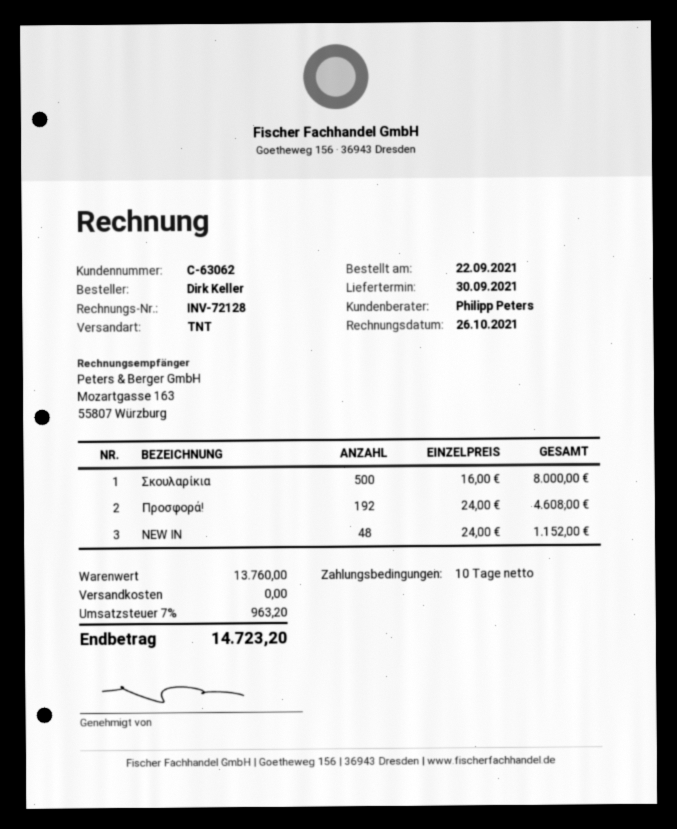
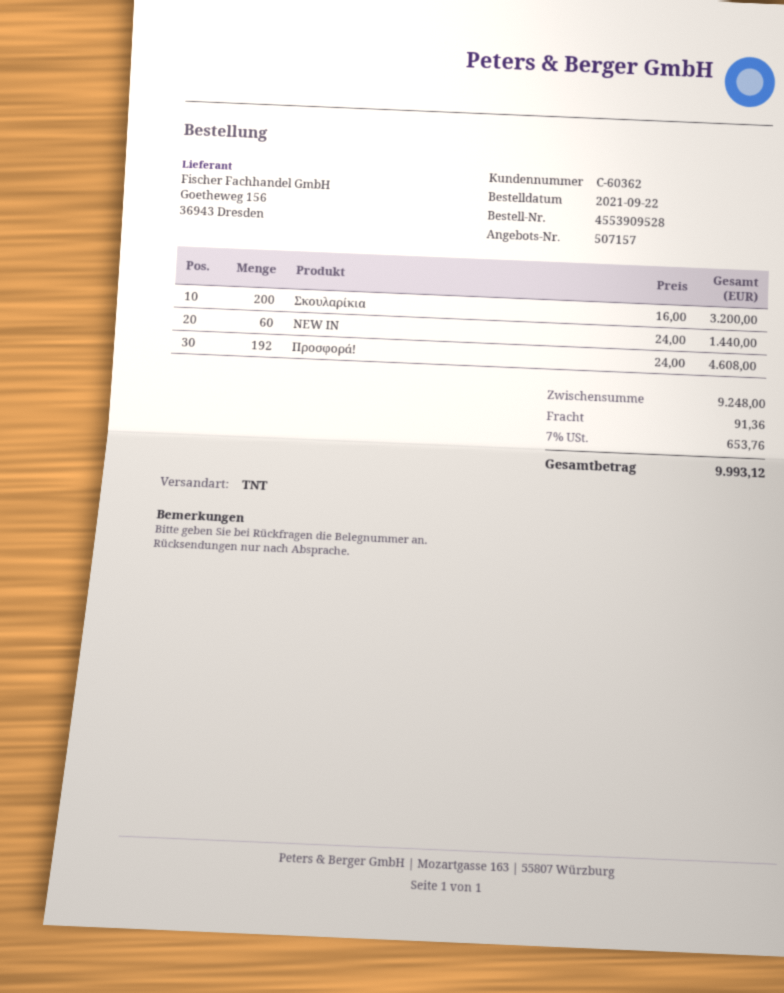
customer number: C-63062 -> C-60362
Σκουλαρίκια: 500 x 16.00 = 8000.00 -> 200 x 16.00 = 3200.00
NEW IN: 48 x 24.00 = 1152.00 -> 60 x 24.00 = 1440.00
subtotal: 13760.00 -> 9248.00
shipping: 0.00 -> 91.36
tax: 7% = 963.20 -> 7% = 653.76
total: 14723.20 -> 9993.12

